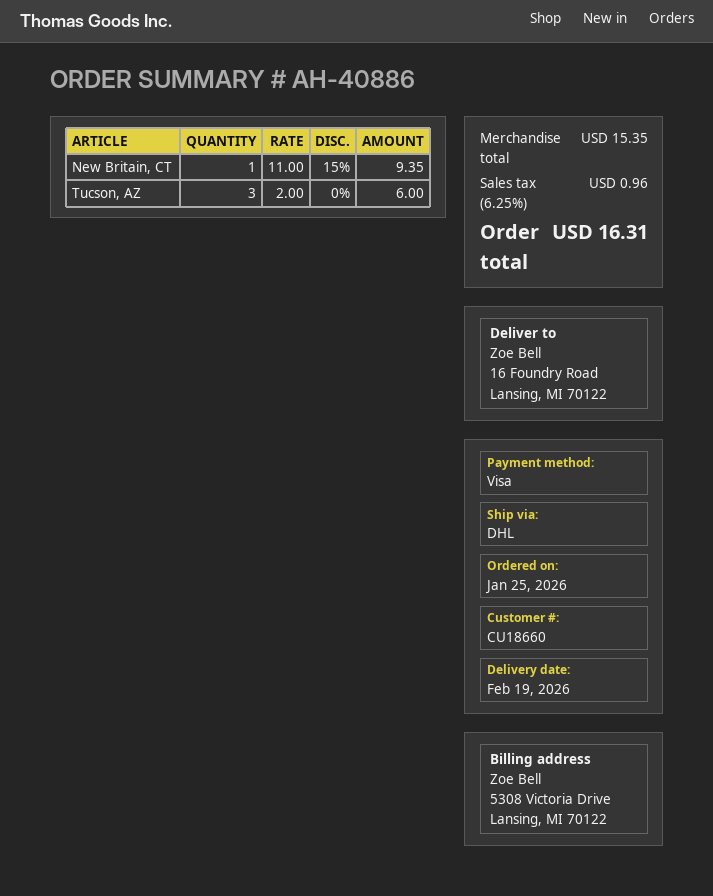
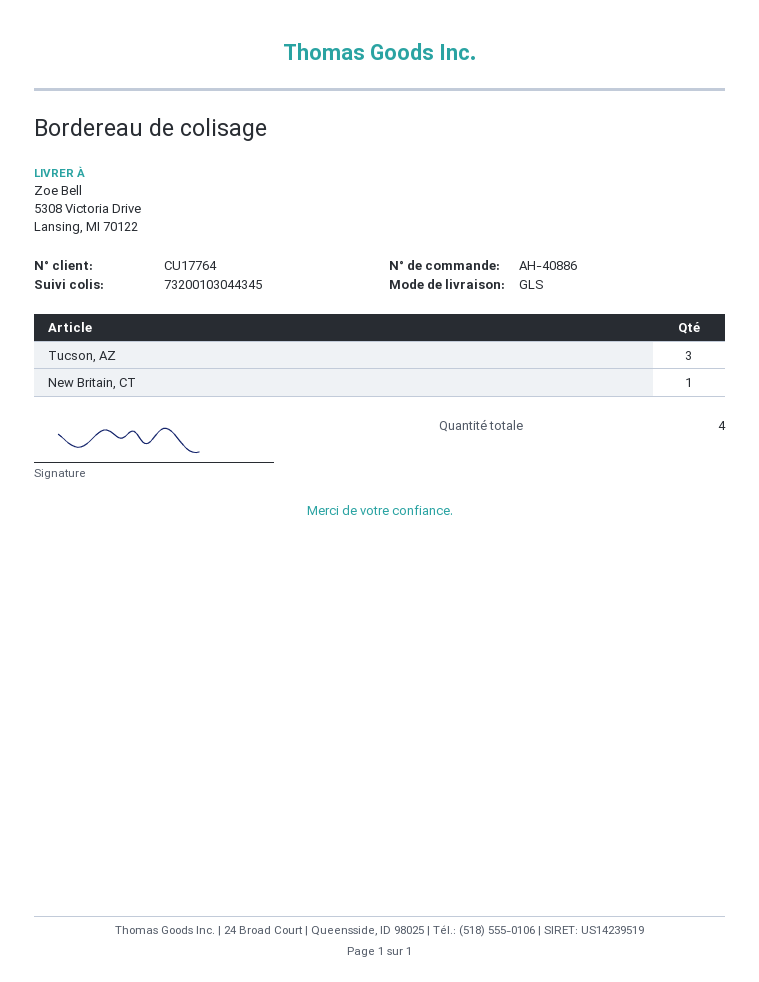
customer number: CU18660 -> CU17764
shipping method: DHL -> GLS
ship to: 16 Foundry Road, Lansing, MI 70122 -> 5308 Victoria Drive, Lansing, MI 70122

